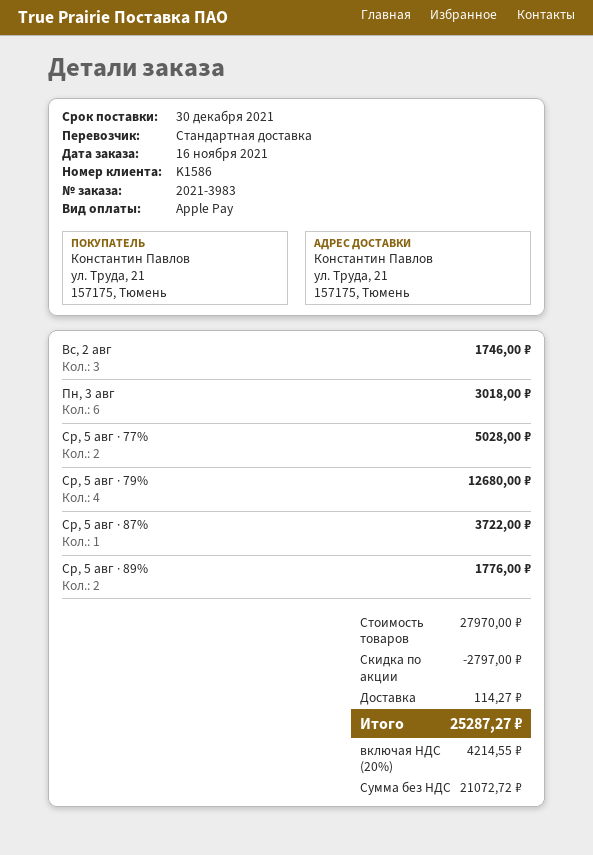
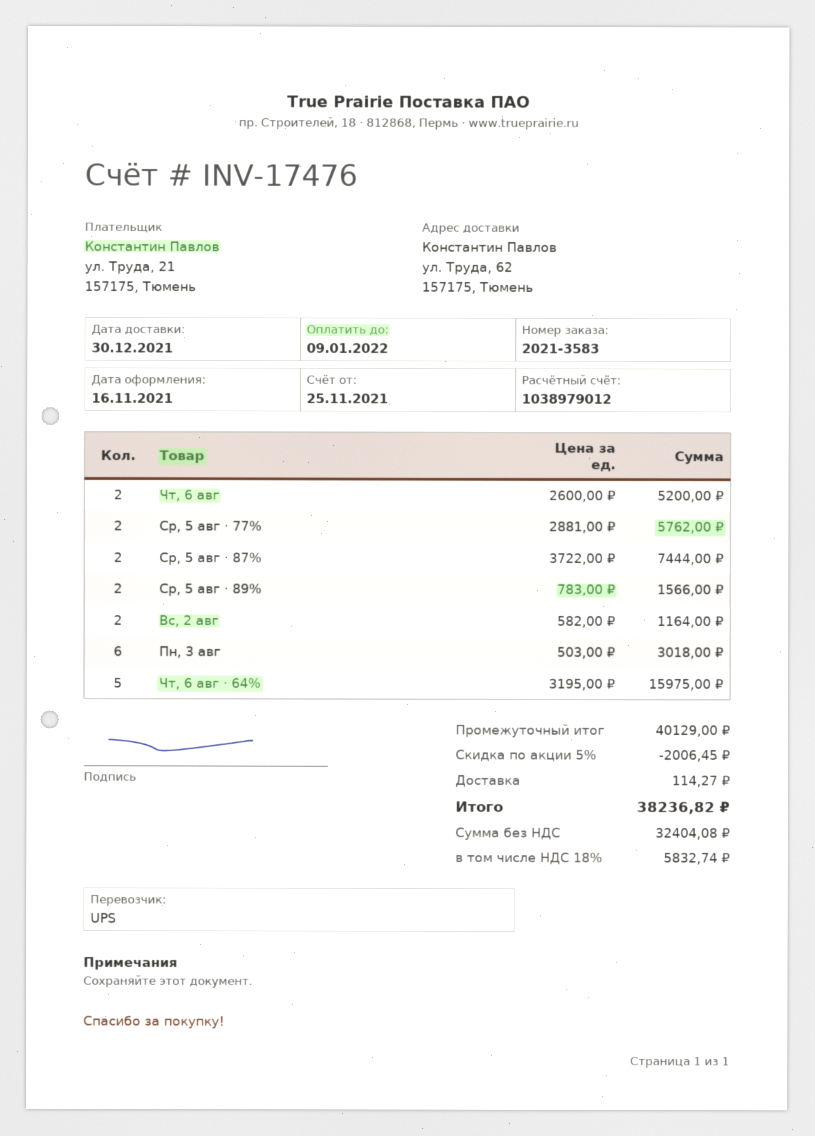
order number: 2021-3983 -> 2021-3583
shipping method: standard -> UPS
ship to: ул. Труда, 21, 157175, Тюмень -> ул. Труда, 62, 157175, Тюмень
Вс, 2 авг: 3 for 1746.00 -> 2 for 1164.00
Ср, 5 авг · 77%: 2 for 5028.00 -> 2 for 5762.00
Ср, 5 авг · 79%: 4 for 12680.00 -> none
Ср, 5 авг · 87%: 1 for 3722.00 -> 2 for 7444.00
Ср, 5 авг · 89%: 2 for 1776.00 -> 2 for 1566.00
Чт, 6 авг: none -> 2 for 5200.00
Чт, 6 авг · 64%: none -> 5 for 15975.00
subtotal: 27970.00 -> 40129.00
discount: 2797.00 -> 2006.45
net: 21072.72 -> 32404.08
tax: 20% = 4214.55 -> 18% = 5832.74
total: 25287.27 -> 38236.82

